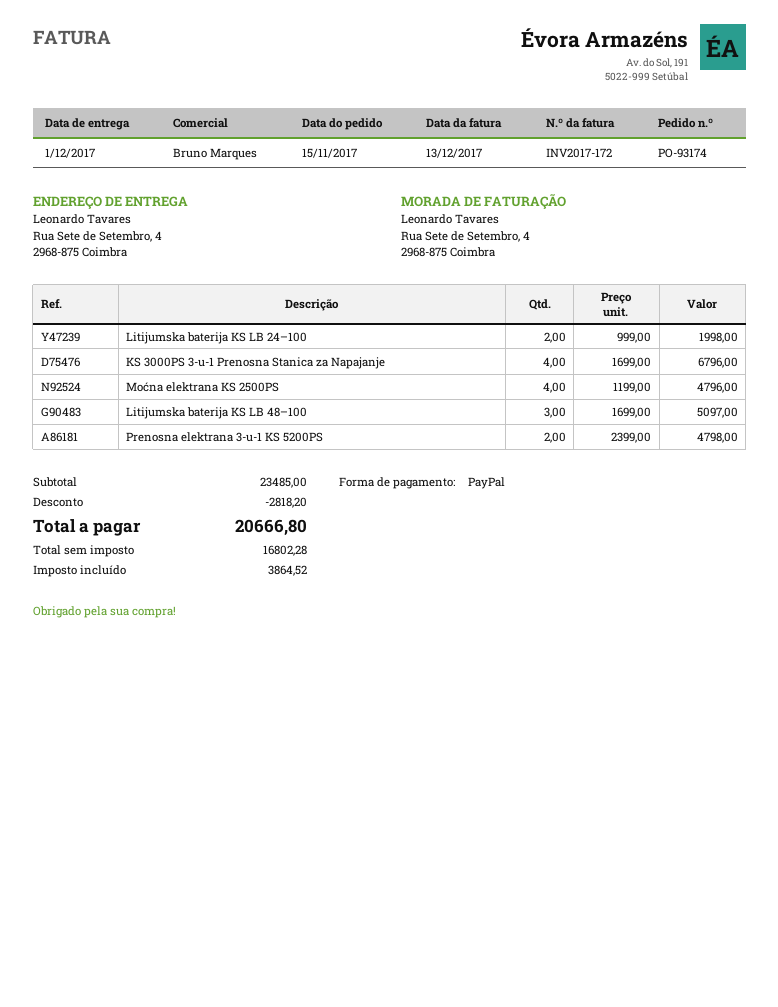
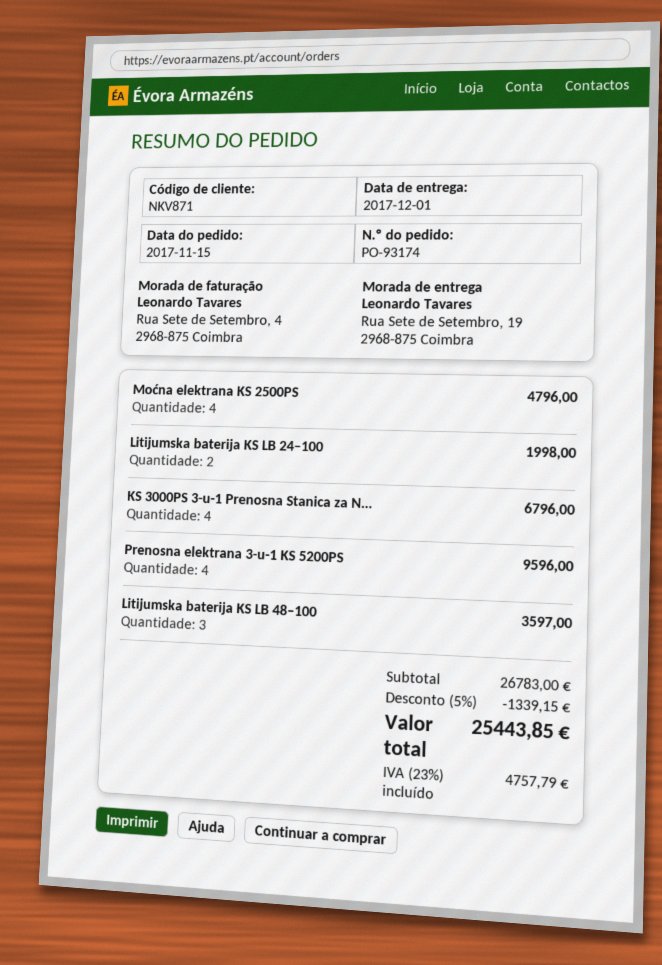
ship to: Rua Sete de Setembro, 4, 2968-875 Coimbra -> Rua Sete de Setembro, 19, 2968-875 Coimbra
Litijumska baterija KS LB 48–100: 3 for 5097.00 -> 3 for 3597.00
Prenosna elektrana 3-u-1 KS 5200PS: 2 for 4798.00 -> 4 for 9596.00
subtotal: 23485.00 -> 26783.00
discount: 2818.20 -> 1339.15
tax: 3864.52 -> 4757.79
total: 20666.80 -> 25443.85

